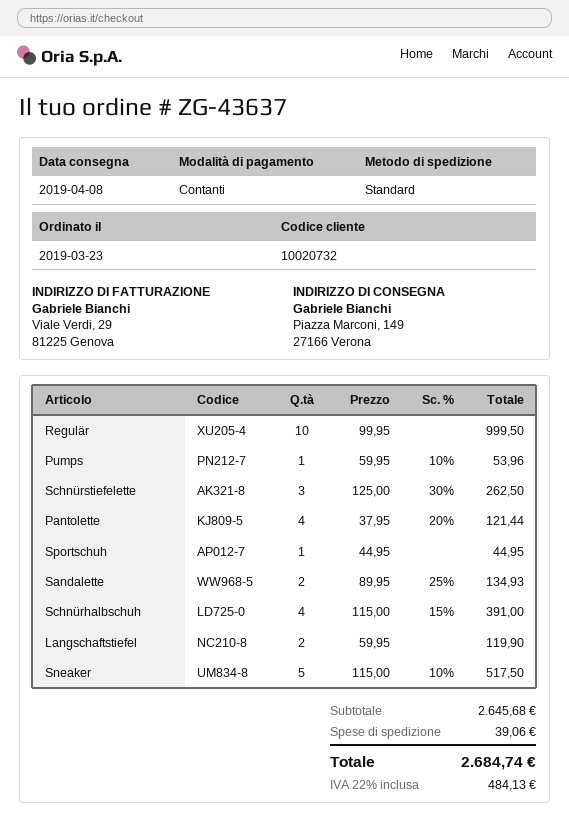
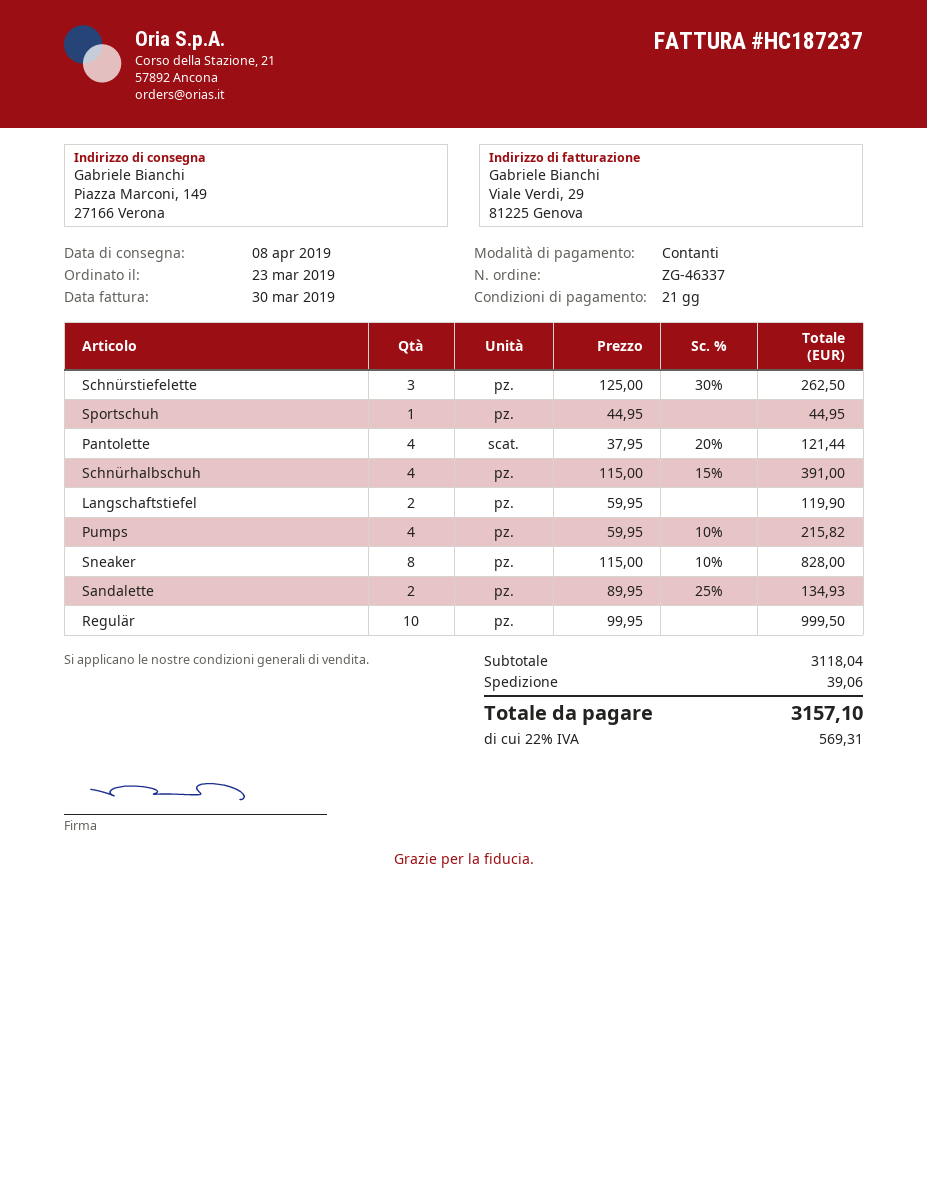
order number: ZG-43637 -> ZG-46337
Pumps: 1 x 59.95 - 10% = 53.96 -> 4 x 59.95 - 10% = 215.82
Sneaker: 5 x 115.00 - 10% = 517.50 -> 8 x 115.00 - 10% = 828.00
subtotal: 2645.68 -> 3118.04
tax: 22% = 484.13 -> 22% = 569.31
total: 2684.74 -> 3157.10

